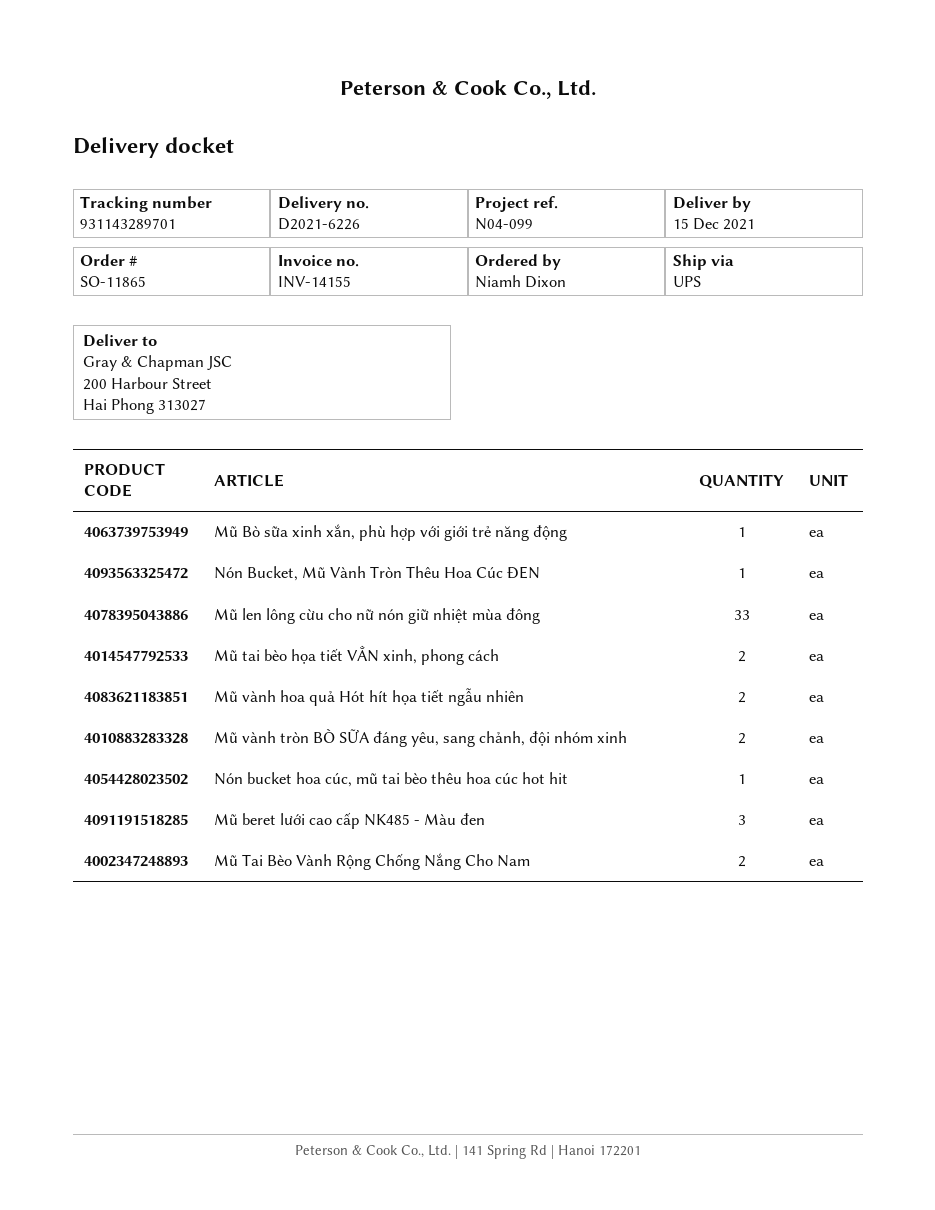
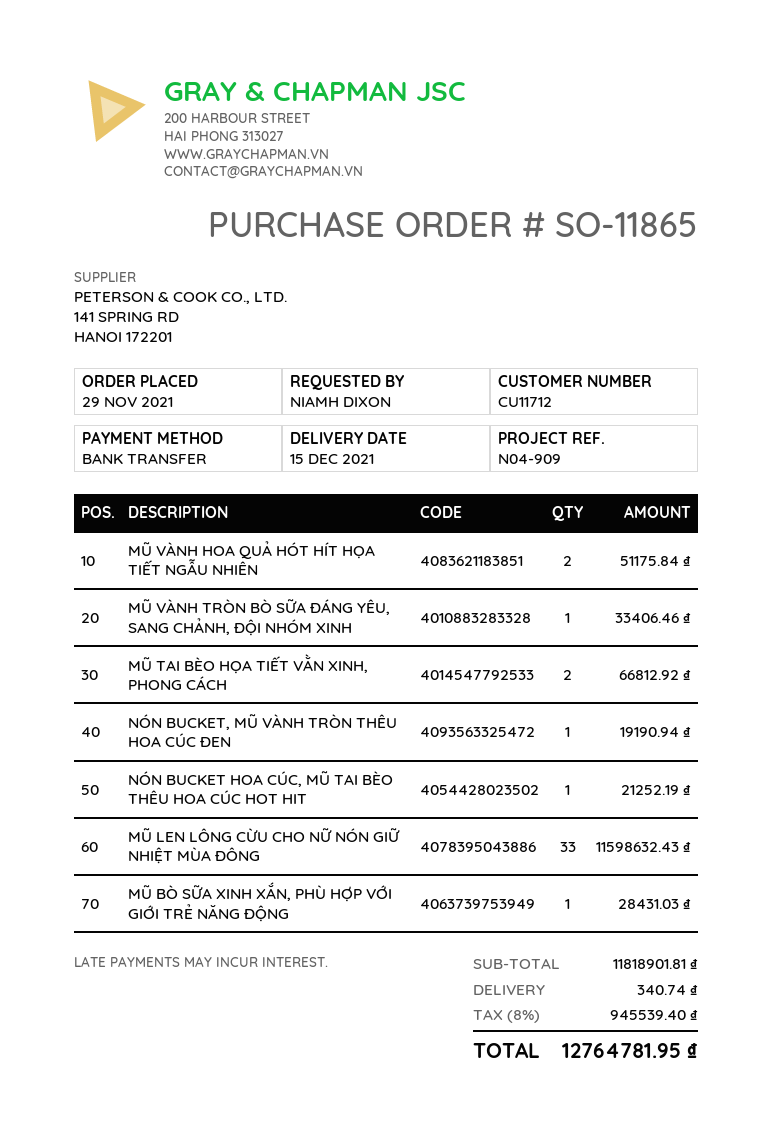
reference: N04-099 -> N04-909
Mũ vành tròn BÒ SỮA đáng yêu, sang chảnh, đội nhóm xinh: 2 -> 1
Mũ beret lưới cao cấp NK485 - Màu đen: 3 -> none
Mũ Tai Bèo Vành Rộng Chống Nắng Cho Nam: 2 -> none

